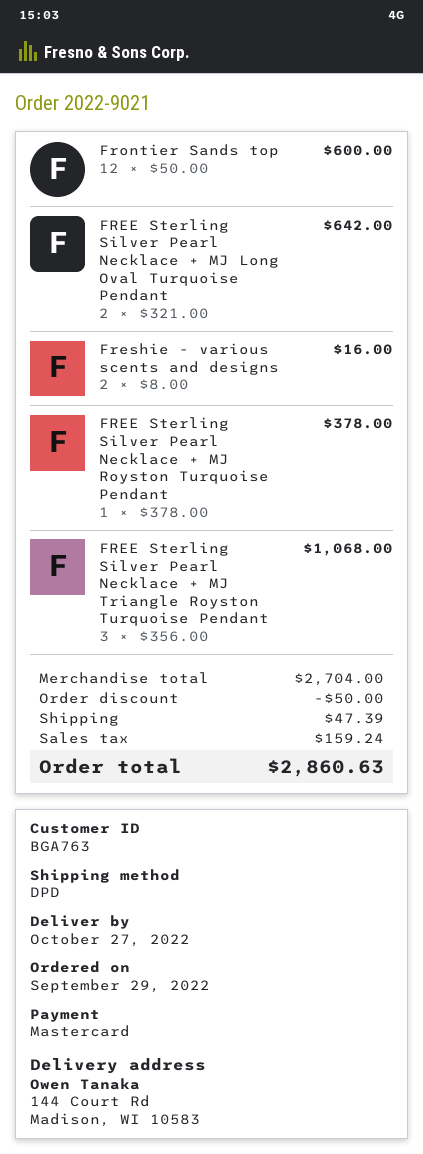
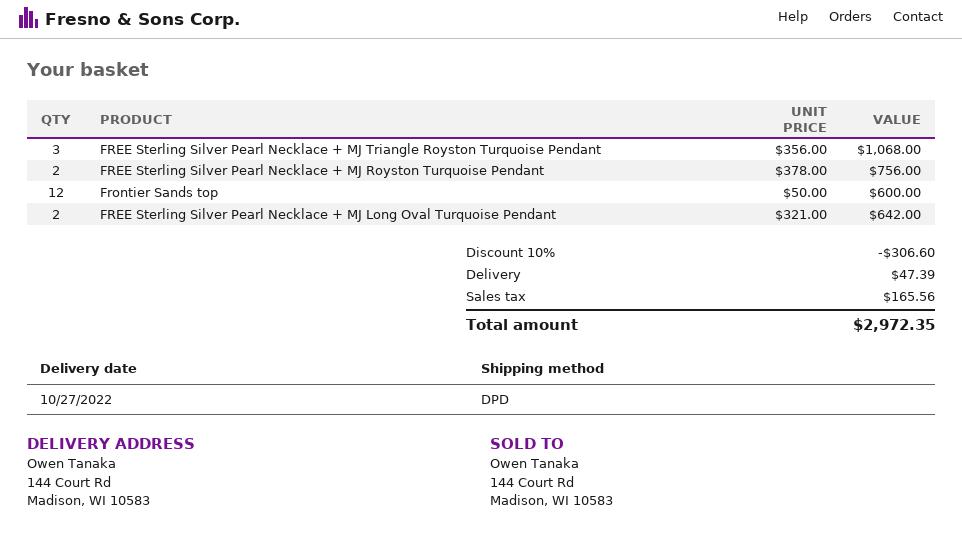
Freshie - various scents and designs: 2 x 8.00 = 16.00 -> none
FREE Sterling Silver Pearl Necklace + MJ Royston Turquoise Pendant: 1 x 378.00 = 378.00 -> 2 x 378.00 = 756.00
discount: 50.00 -> 306.60
tax: 159.24 -> 165.56
total: 2860.63 -> 2972.35

